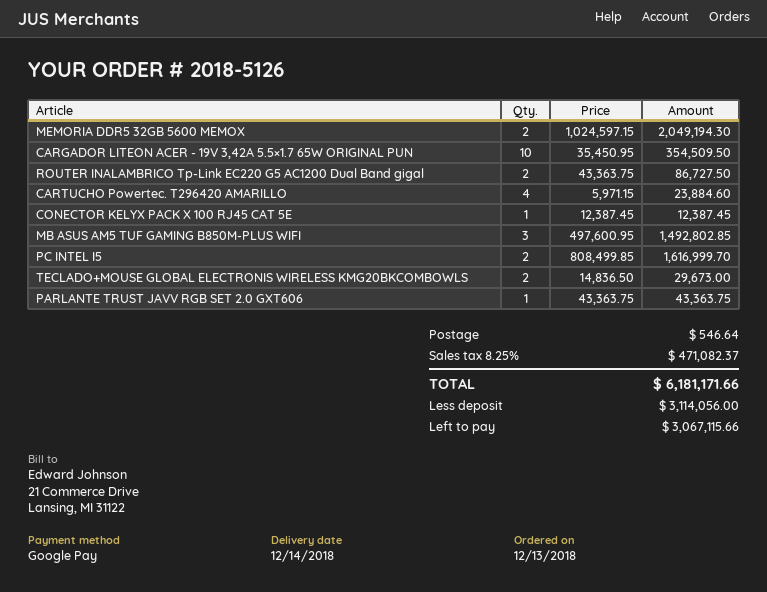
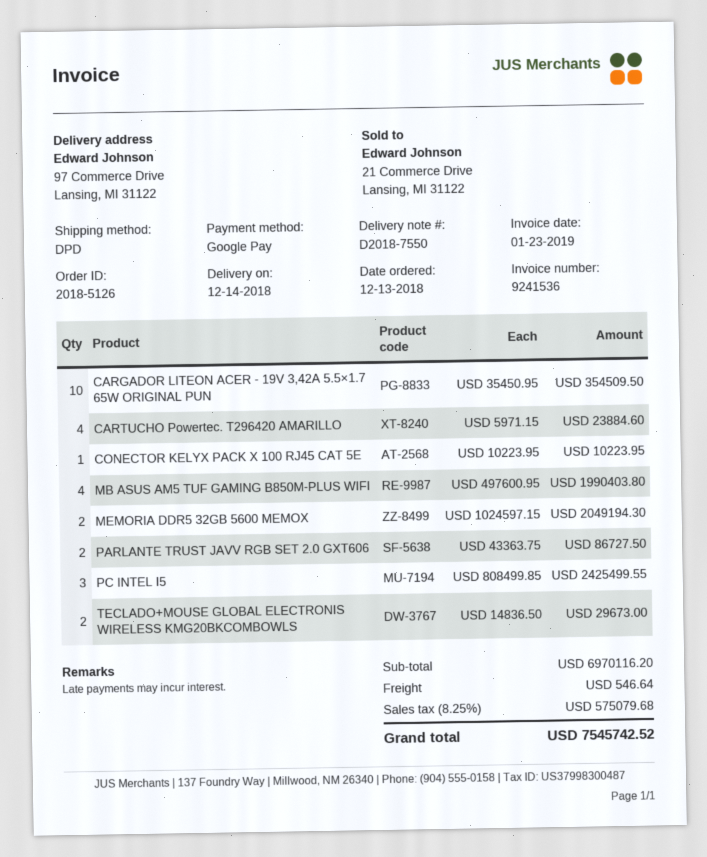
ROUTER INALAMBRICO Tp-Link EC220 G5 AC1200 Dual Band gigal: 2 x 43363.75 = 86727.50 -> none
CONECTOR KELYX PACK X 100 RJ45 CAT 5E: 1 x 12387.45 = 12387.45 -> 1 x 10223.95 = 10223.95
MB ASUS AM5 TUF GAMING B850M-PLUS WIFI: 3 x 497600.95 = 1492802.85 -> 4 x 497600.95 = 1990403.80
PC INTEL I5: 2 x 808499.85 = 1616999.70 -> 3 x 808499.85 = 2425499.55
PARLANTE TRUST JAVV RGB SET 2.0 GXT606: 1 x 43363.75 = 43363.75 -> 2 x 43363.75 = 86727.50
tax: 8.25% = 471082.37 -> 8.25% = 575079.68
total: 6181171.66 -> 7545742.52

